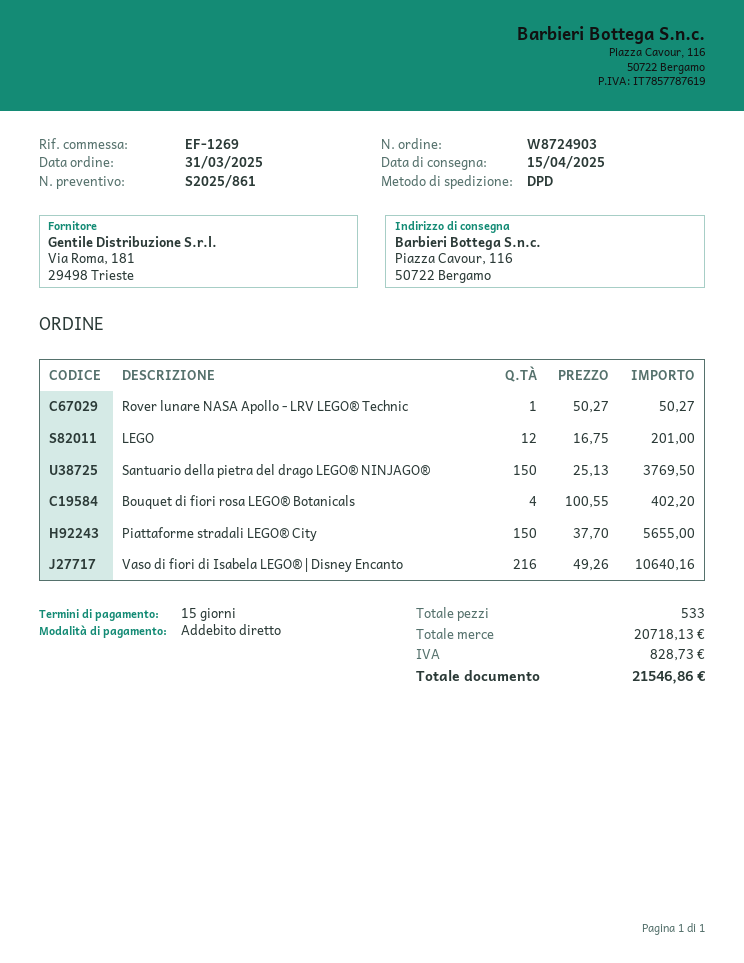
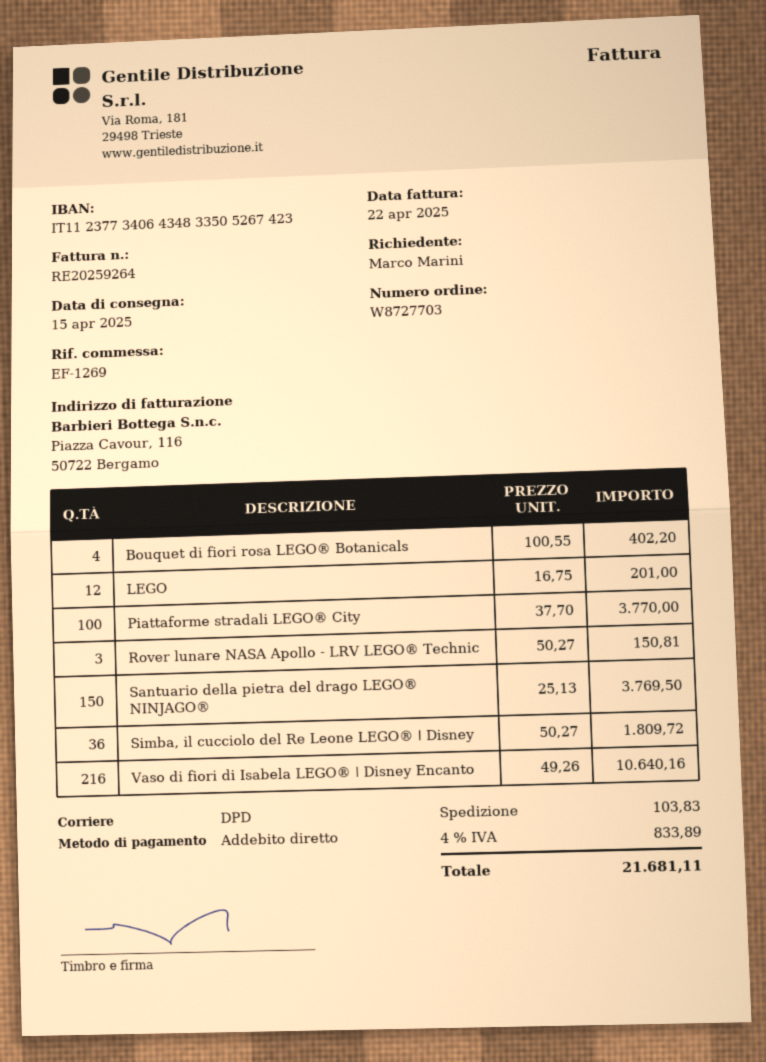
order number: W8724903 -> W8727703
Rover lunare NASA Apollo - LRV LEGO® Technic: 1 x 50.27 = 50.27 -> 3 x 50.27 = 150.81
Piattaforme stradali LEGO® City: 150 x 37.70 = 5655.00 -> 100 x 37.70 = 3770.00
Simba, il cucciolo del Re Leone LEGO® ǀ Disney: none -> 36 x 50.27 = 1809.72
shipping: none -> 103.83
tax: 828.73 -> 833.89
total: 21546.86 -> 21681.11

